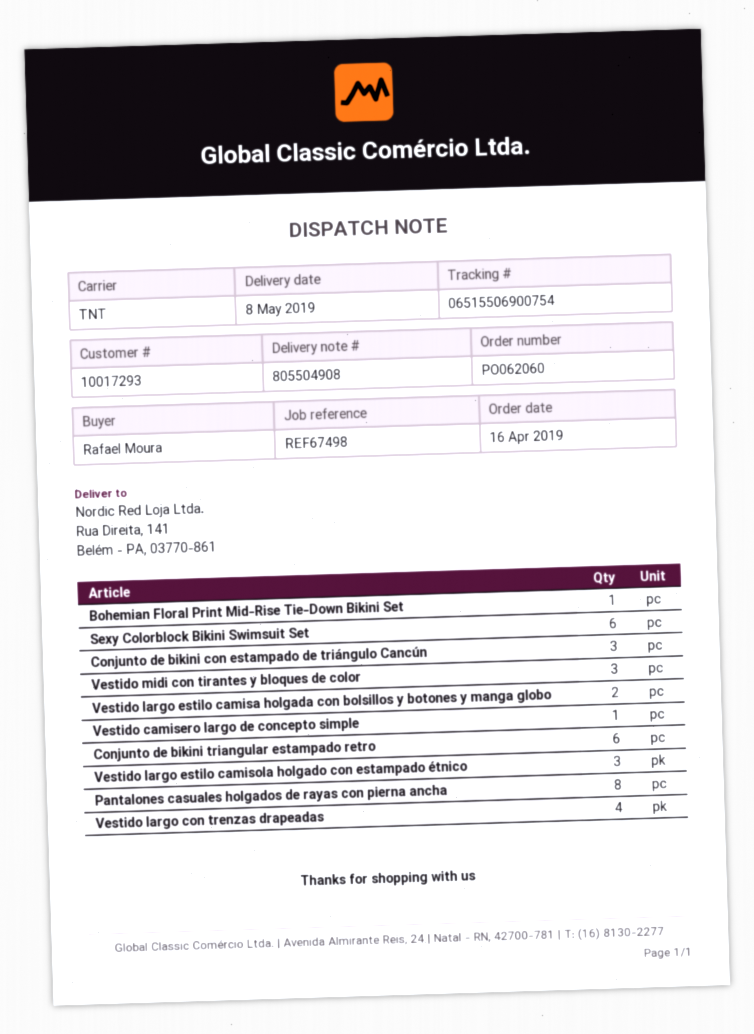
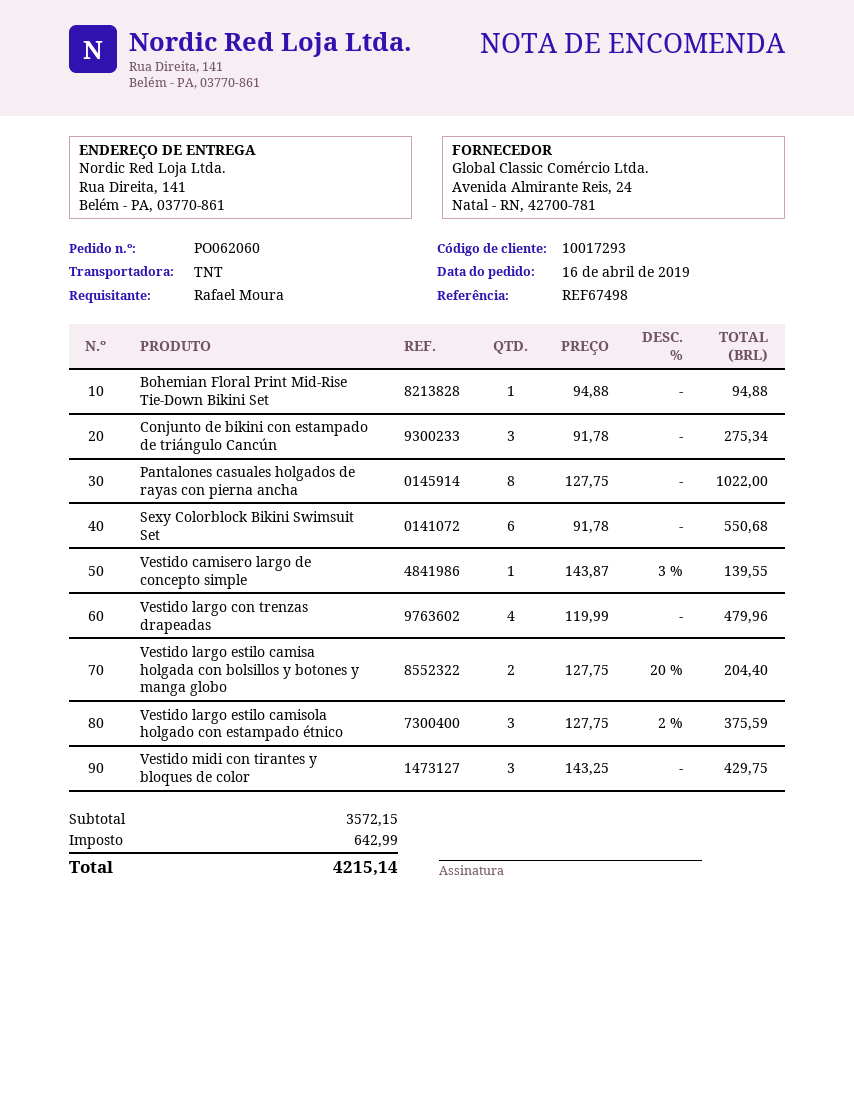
Conjunto de bikini triangular estampado retro: 6 -> none

